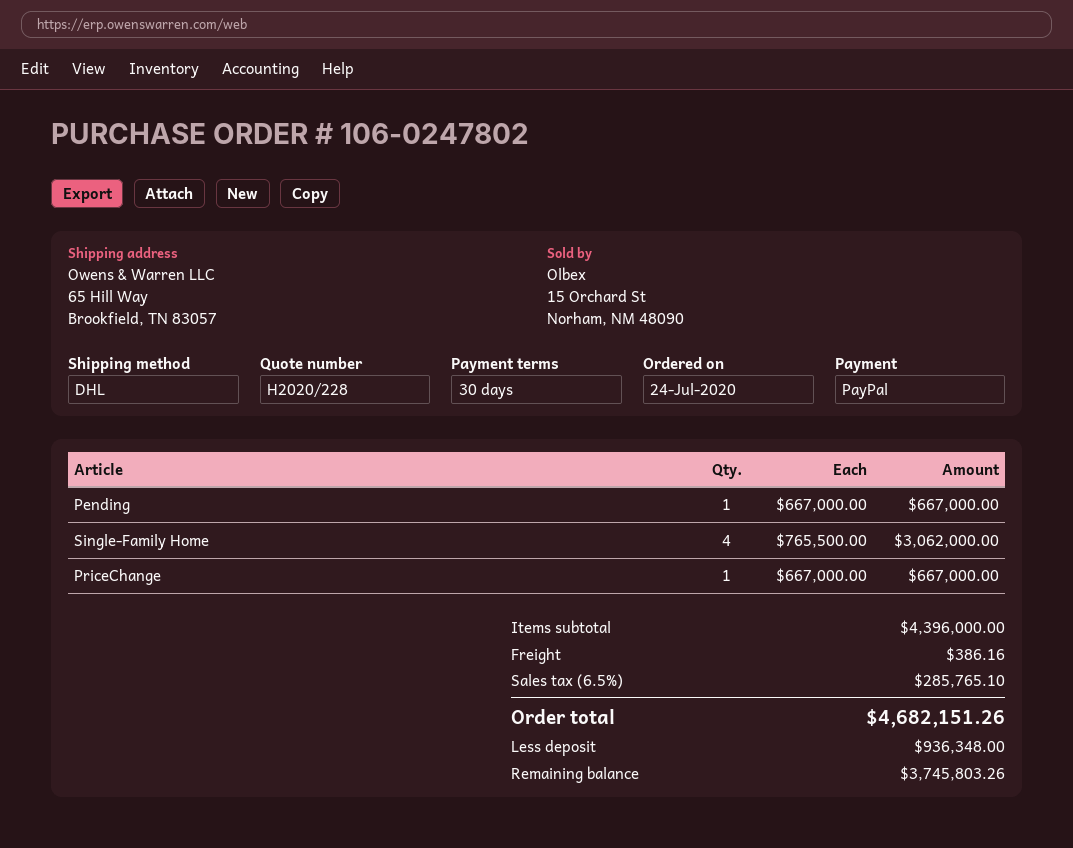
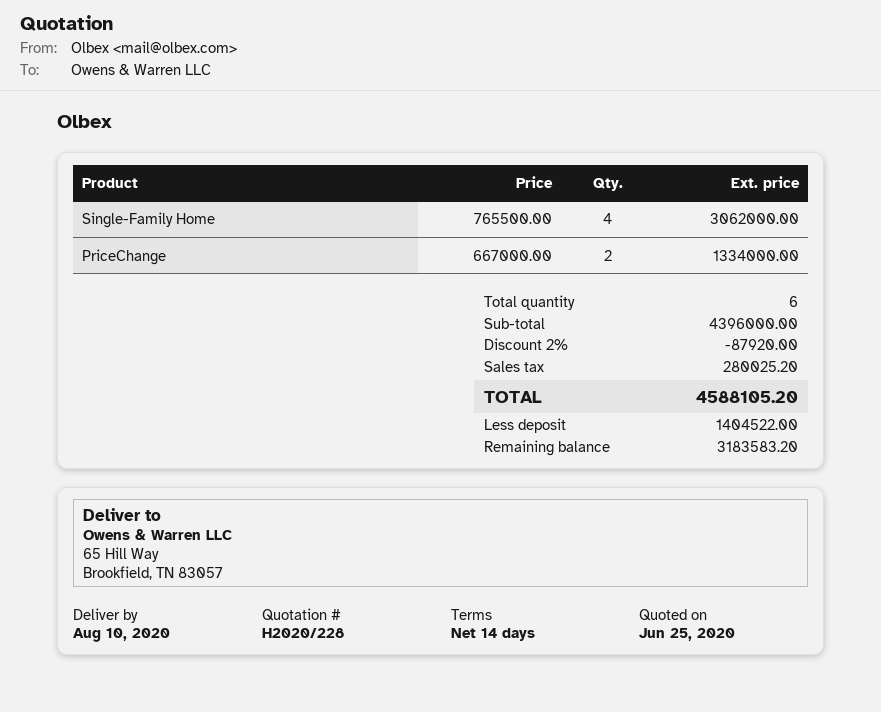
payment terms: 30 days -> 14 days
Pending: 1 x 667000.00 = 667000.00 -> none
PriceChange: 1 x 667000.00 = 667000.00 -> 2 x 667000.00 = 1334000.00
discount: none -> 2% = 87920.00
shipping: 386.16 -> none
tax: 285765.10 -> 280025.20
total: 4682151.26 -> 4588105.20
deposit: 936348.00 -> 1404522.00
balance: 3745803.26 -> 3183583.20

